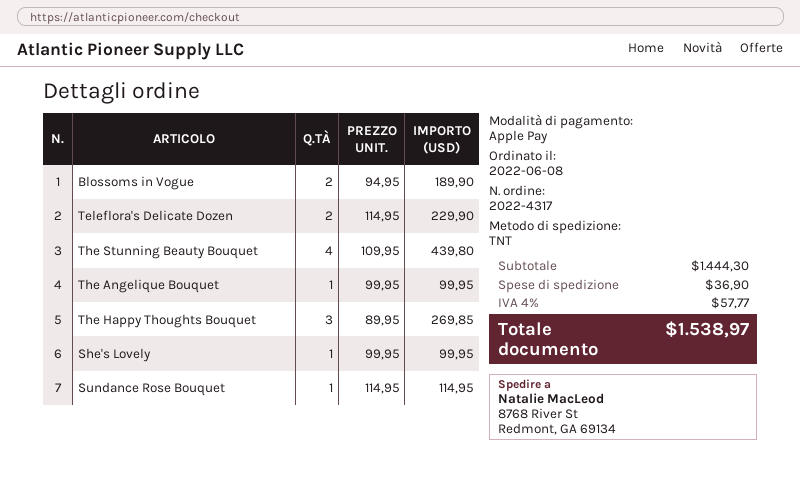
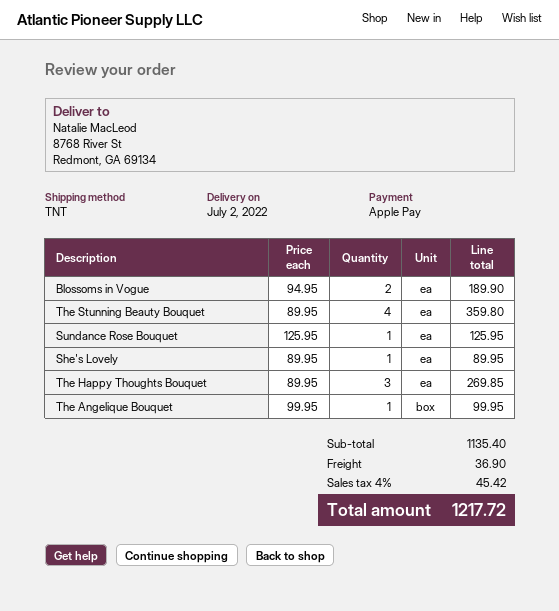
Teleflora's Delicate Dozen: 2 x 114.95 = 229.90 -> none
The Stunning Beauty Bouquet: 4 x 109.95 = 439.80 -> 4 x 89.95 = 359.80
She's Lovely: 1 x 99.95 = 99.95 -> 1 x 89.95 = 89.95
Sundance Rose Bouquet: 1 x 114.95 = 114.95 -> 1 x 125.95 = 125.95
subtotal: 1444.30 -> 1135.40
tax: 4% = 57.77 -> 4% = 45.42
total: 1538.97 -> 1217.72

